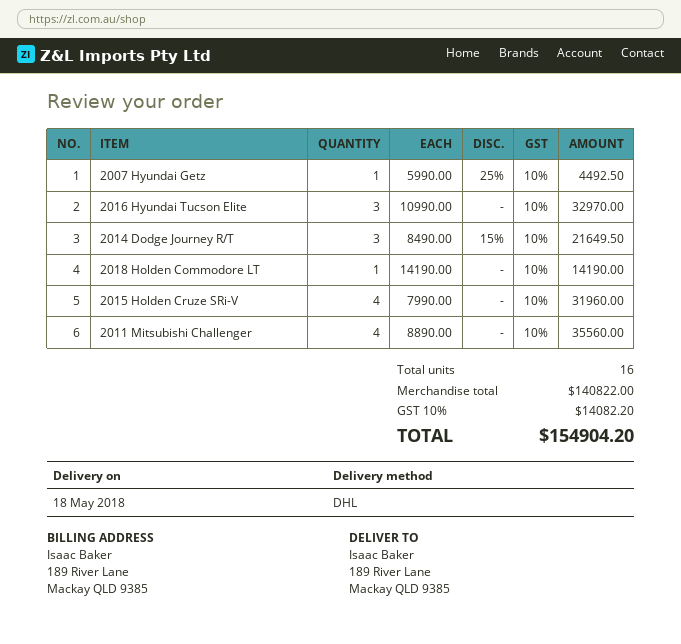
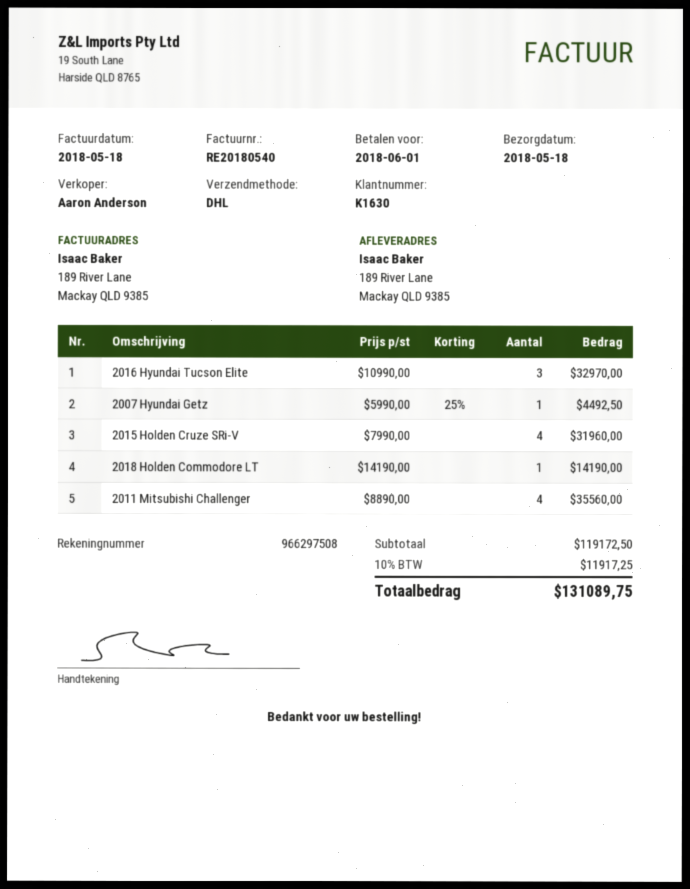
2014 Dodge Journey R/T: 3 x 8490.00 - 15% = 21649.50 -> none
subtotal: 140822.00 -> 119172.50
tax: 10% = 14082.20 -> 10% = 11917.25
total: 154904.20 -> 131089.75

